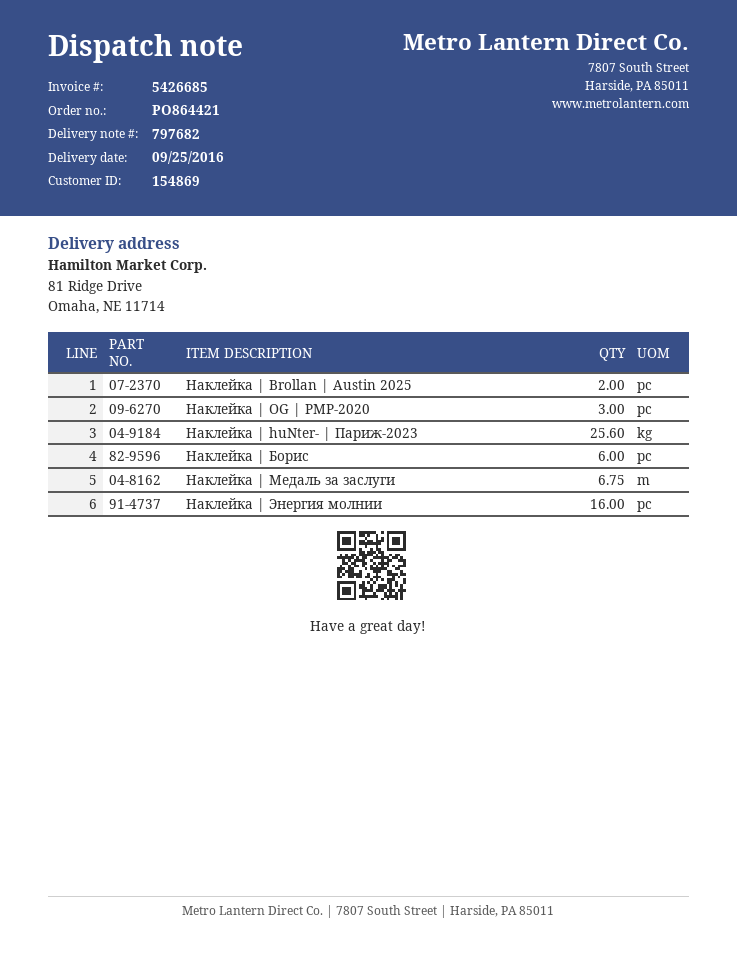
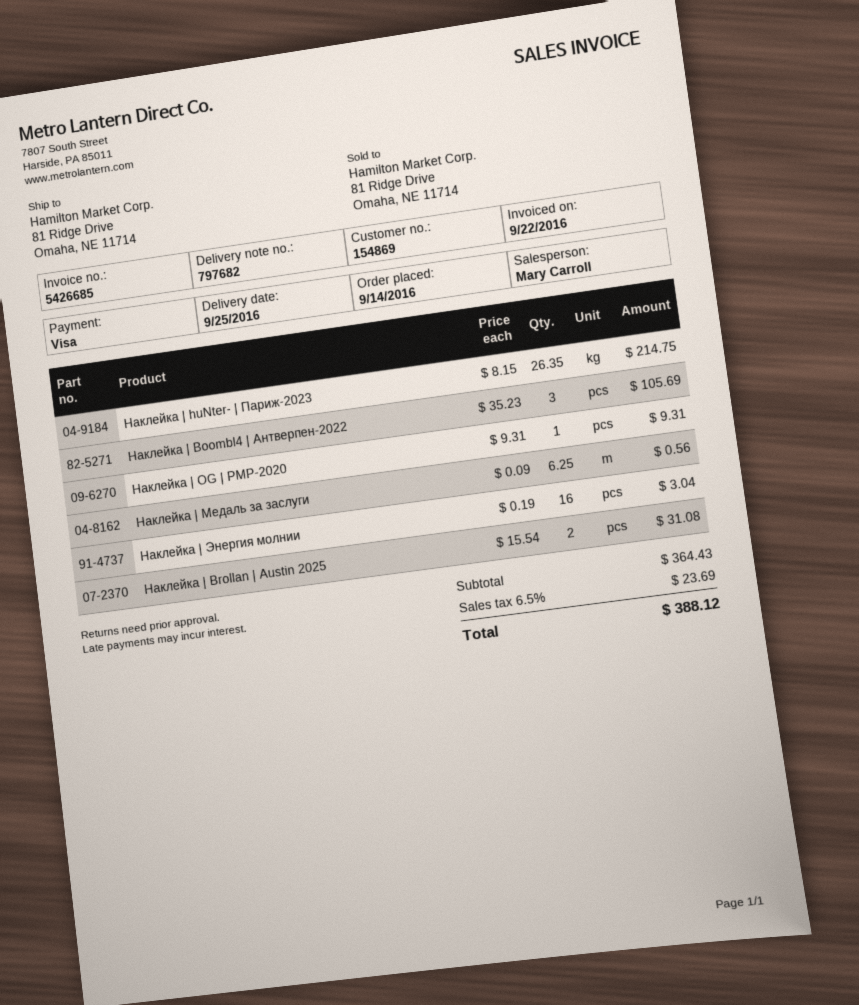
Наклейка | OG | РМР-2020: 3 -> 1
Наклейка | huNter- | Париж-2023: 25.6 -> 26.35
Наклейка | Борис: 6 -> none
Наклейка | Медаль за заслуги: 6.75 -> 6.25
Наклейка | Boombl4 | Антверпен-2022: none -> 3

